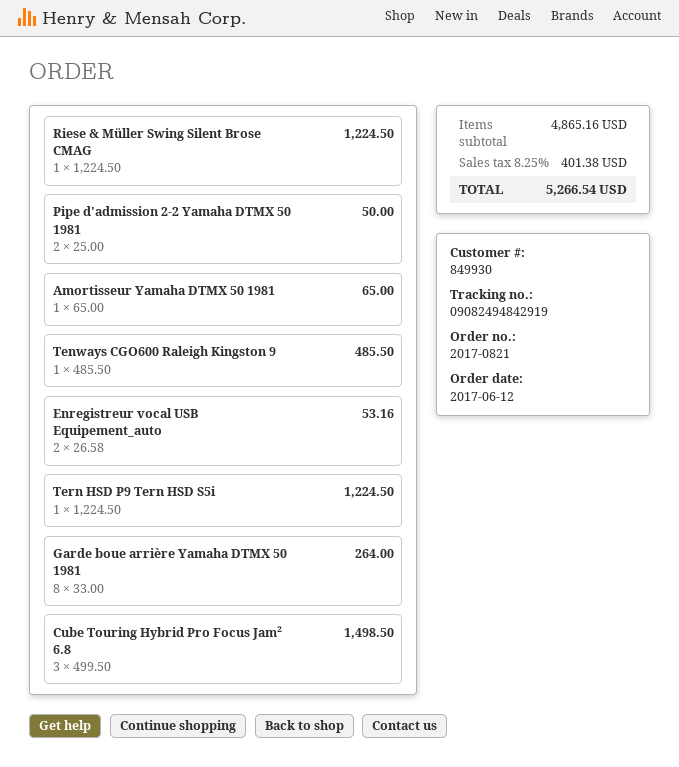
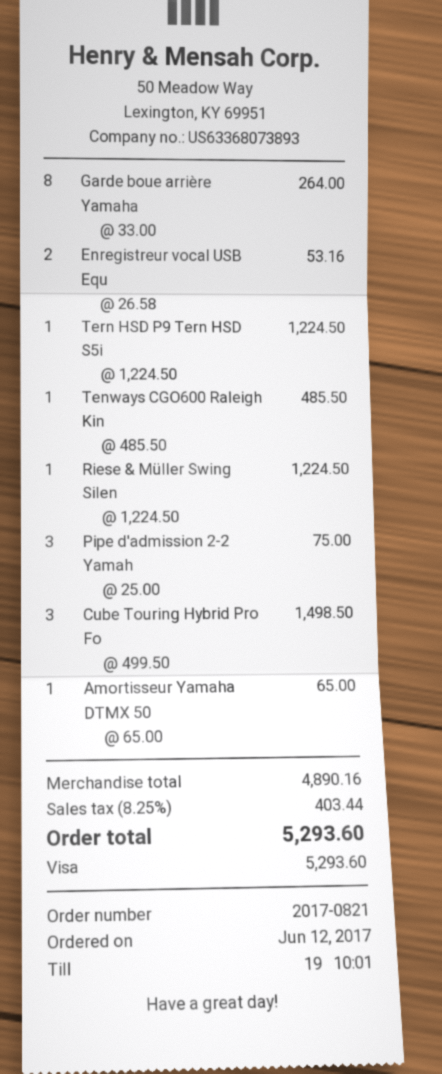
Pipe d'admission 2-2 Yamaha DTMX 50 1981: 2 x 25.00 = 50.00 -> 3 x 25.00 = 75.00
subtotal: 4865.16 -> 4890.16
tax: 8.25% = 401.38 -> 8.25% = 403.44
total: 5266.54 -> 5293.60

